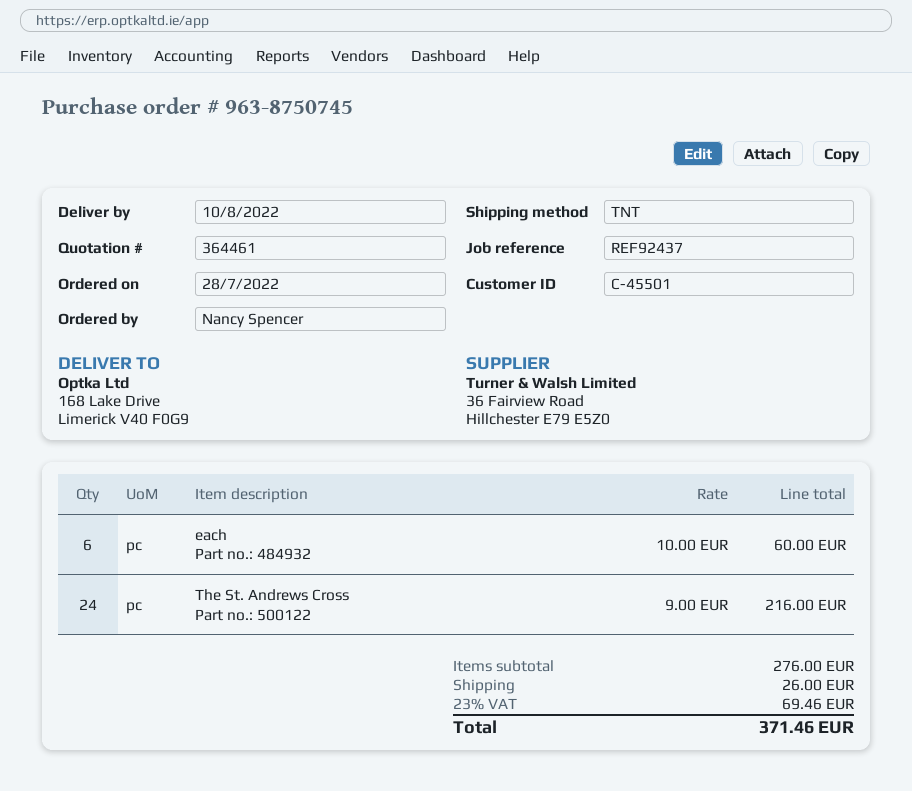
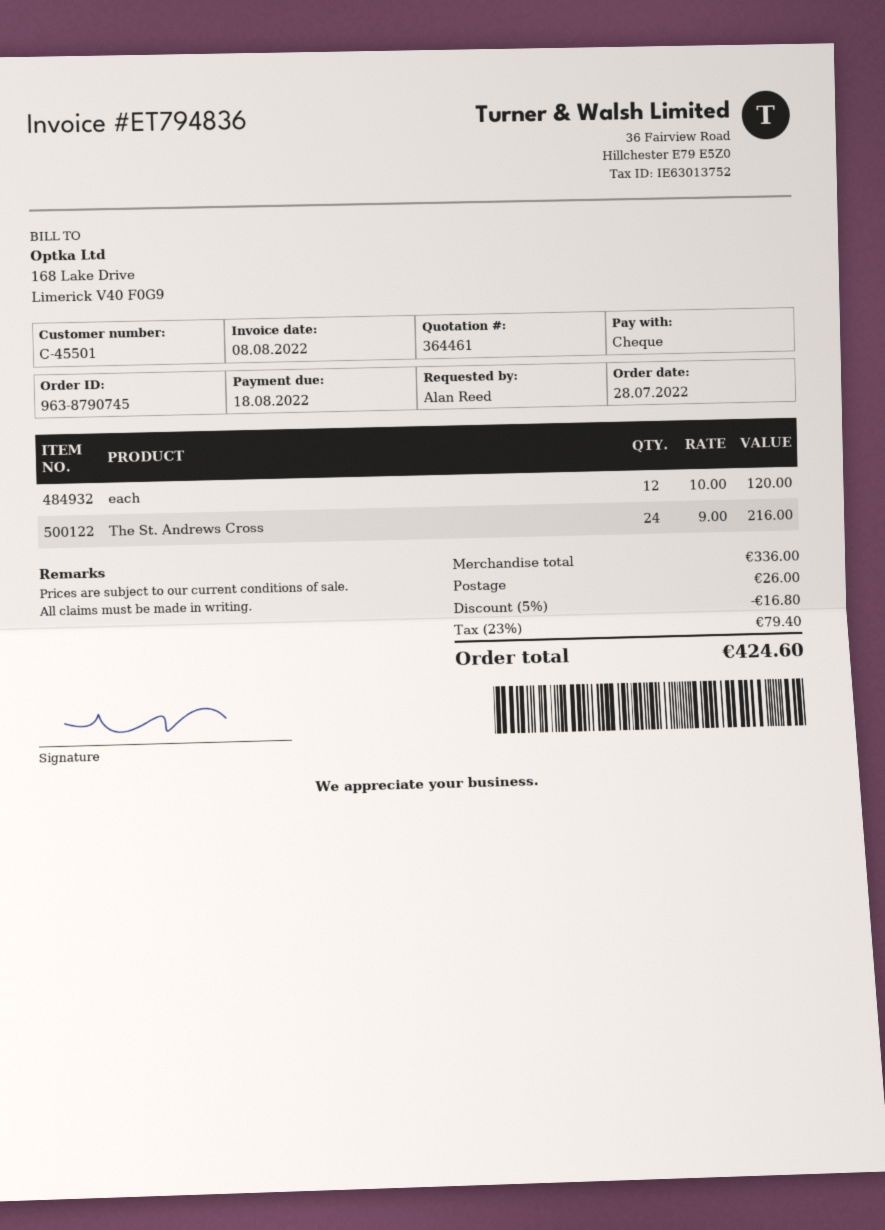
order number: 963-8750745 -> 963-8790745
ordered by: Nancy Spencer -> Alan Reed
each: 6 x 10.00 = 60.00 -> 12 x 10.00 = 120.00
subtotal: 276.00 -> 336.00
discount: none -> 5% = 16.80
tax: 23% = 69.46 -> 23% = 79.40
total: 371.46 -> 424.60

